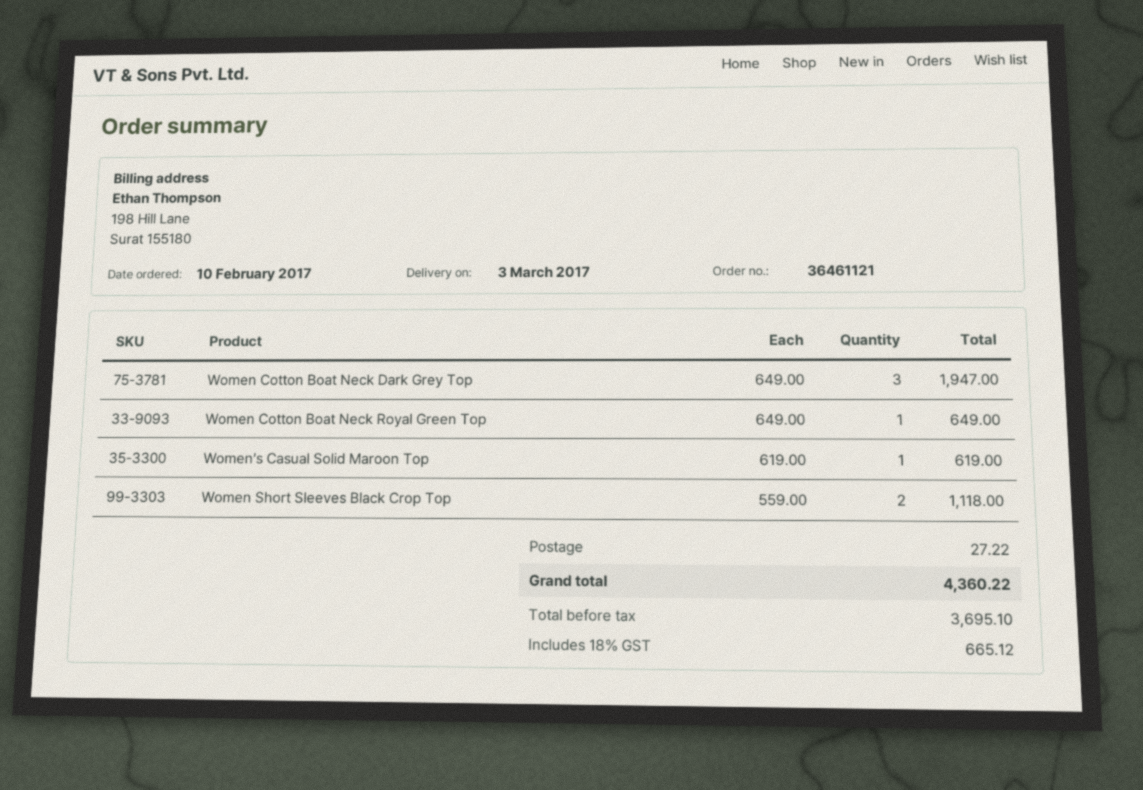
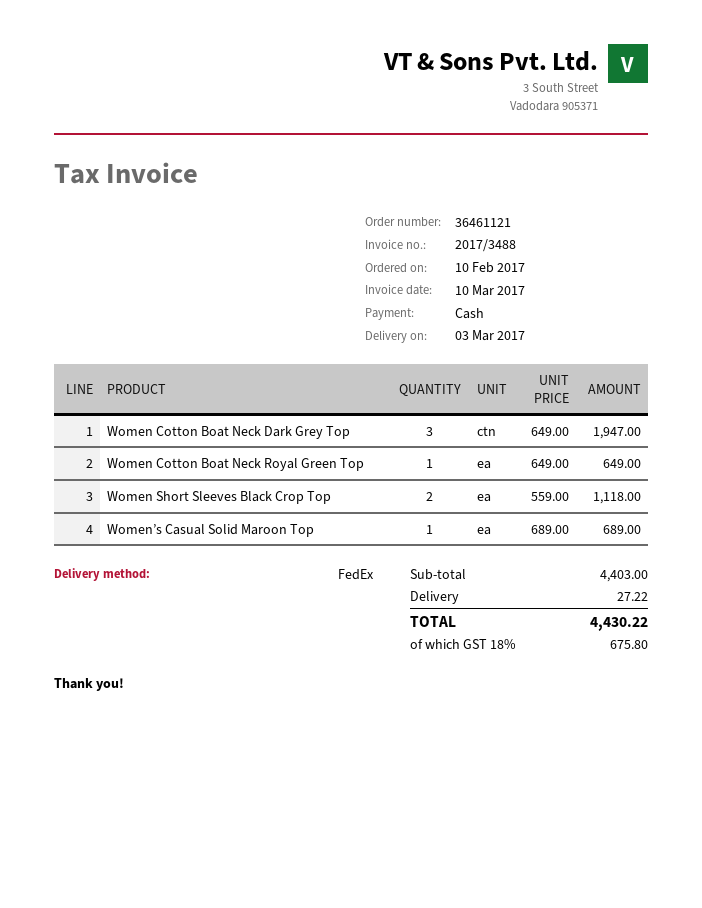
Women’s Casual Solid Maroon Top: 1 x 619.00 = 619.00 -> 1 x 689.00 = 689.00
tax: 18% = 665.12 -> 18% = 675.80
total: 4360.22 -> 4430.22

